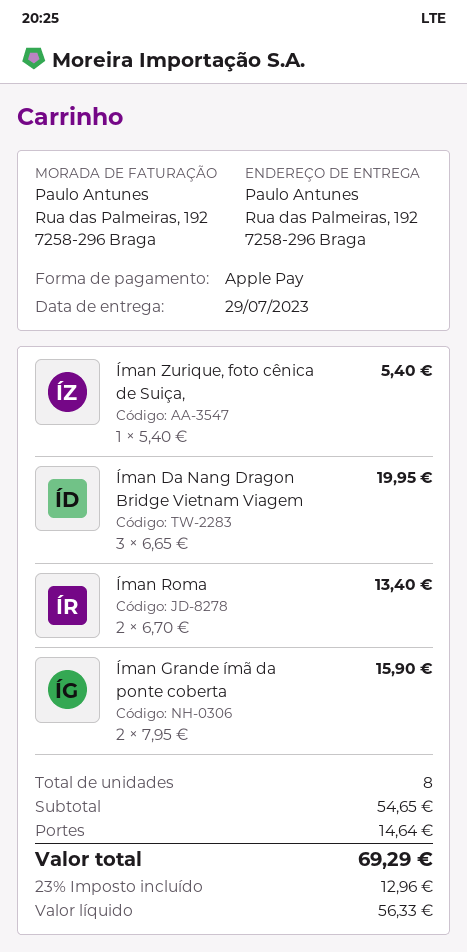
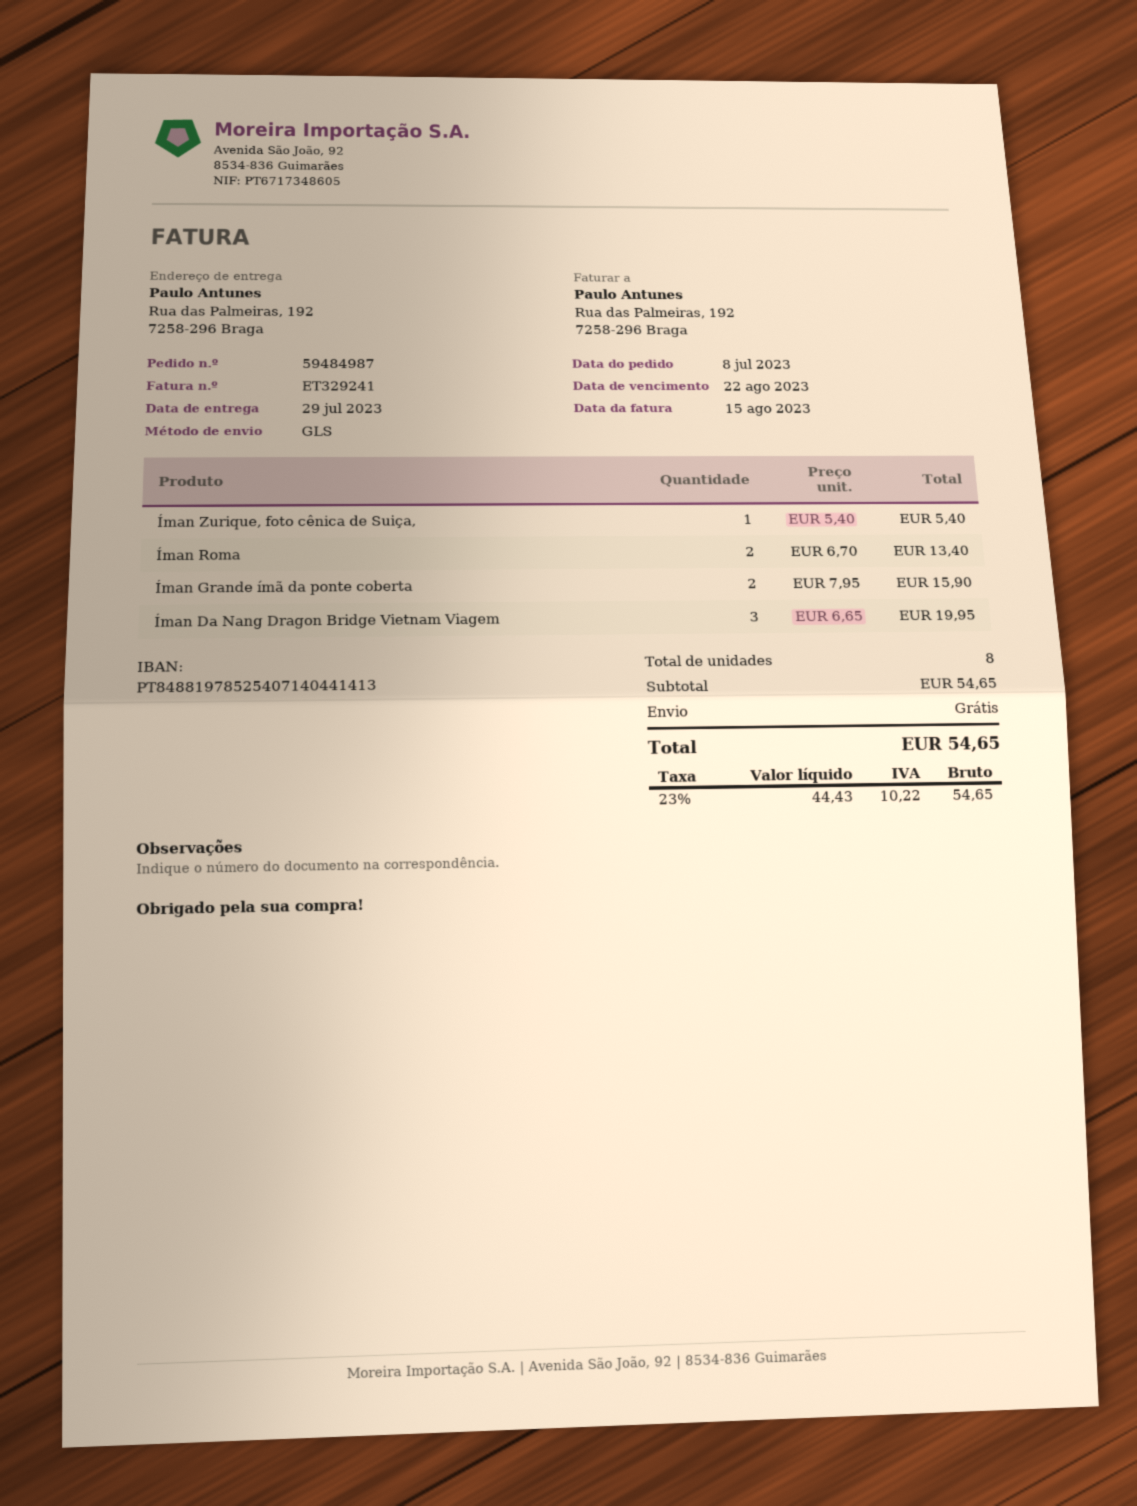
shipping: 14.64 -> 0.00
net: 56.33 -> 44.43
tax: 23% = 12.96 -> 23% = 10.22
total: 69.29 -> 54.65

